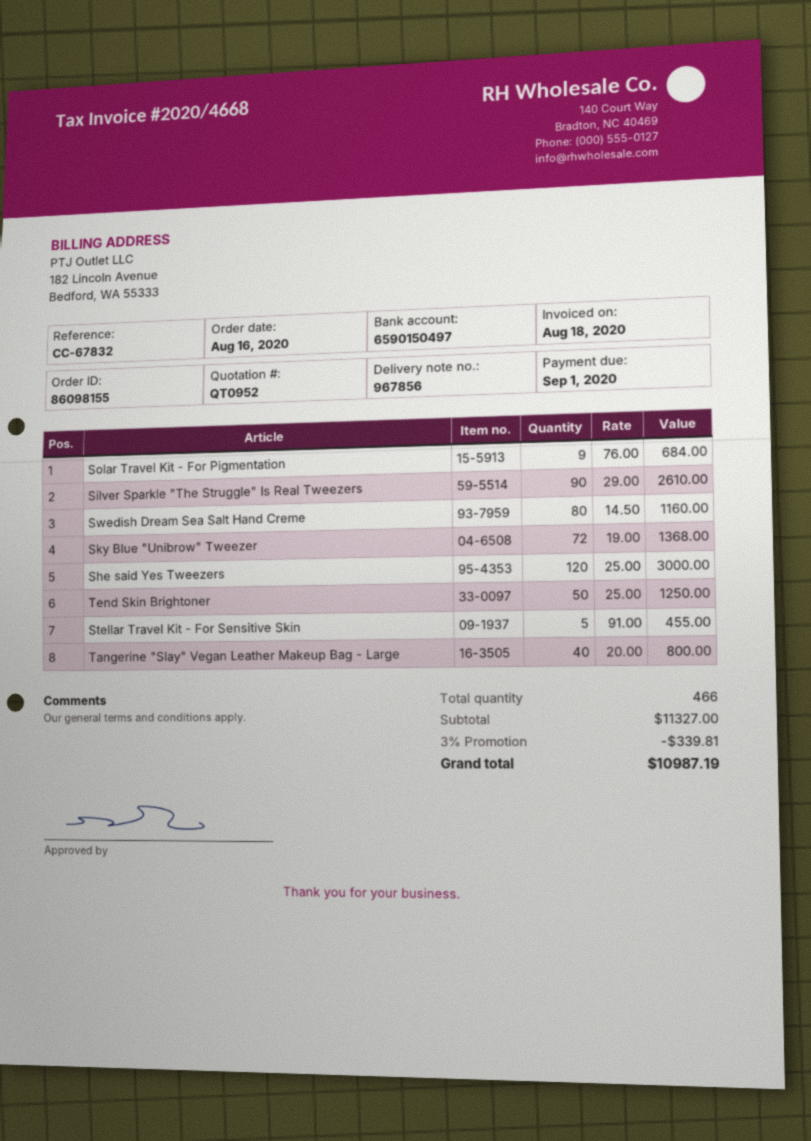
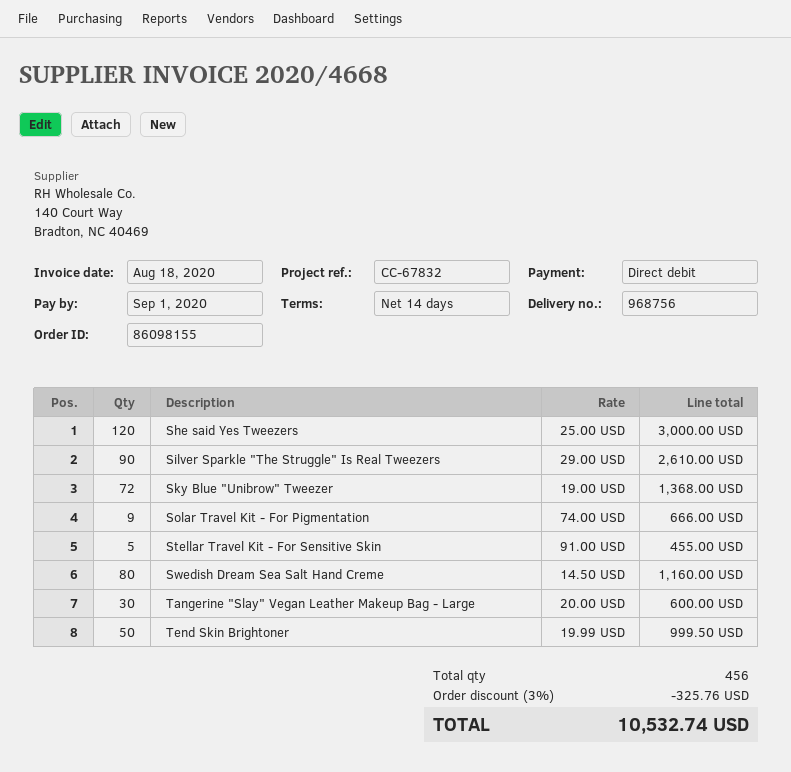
delivery note number: 967856 -> 968756
Solar Travel Kit - For Pigmentation: 9 x 76.00 = 684.00 -> 9 x 74.00 = 666.00
Tend Skin Brightoner: 50 x 25.00 = 1250.00 -> 50 x 19.99 = 999.50
Tangerine "Slay" Vegan Leather Makeup Bag - Large: 40 x 20.00 = 800.00 -> 30 x 20.00 = 600.00
total quantity: 466 -> 456
discount: 3% = 339.81 -> 3% = 325.76
total: 10987.19 -> 10532.74

